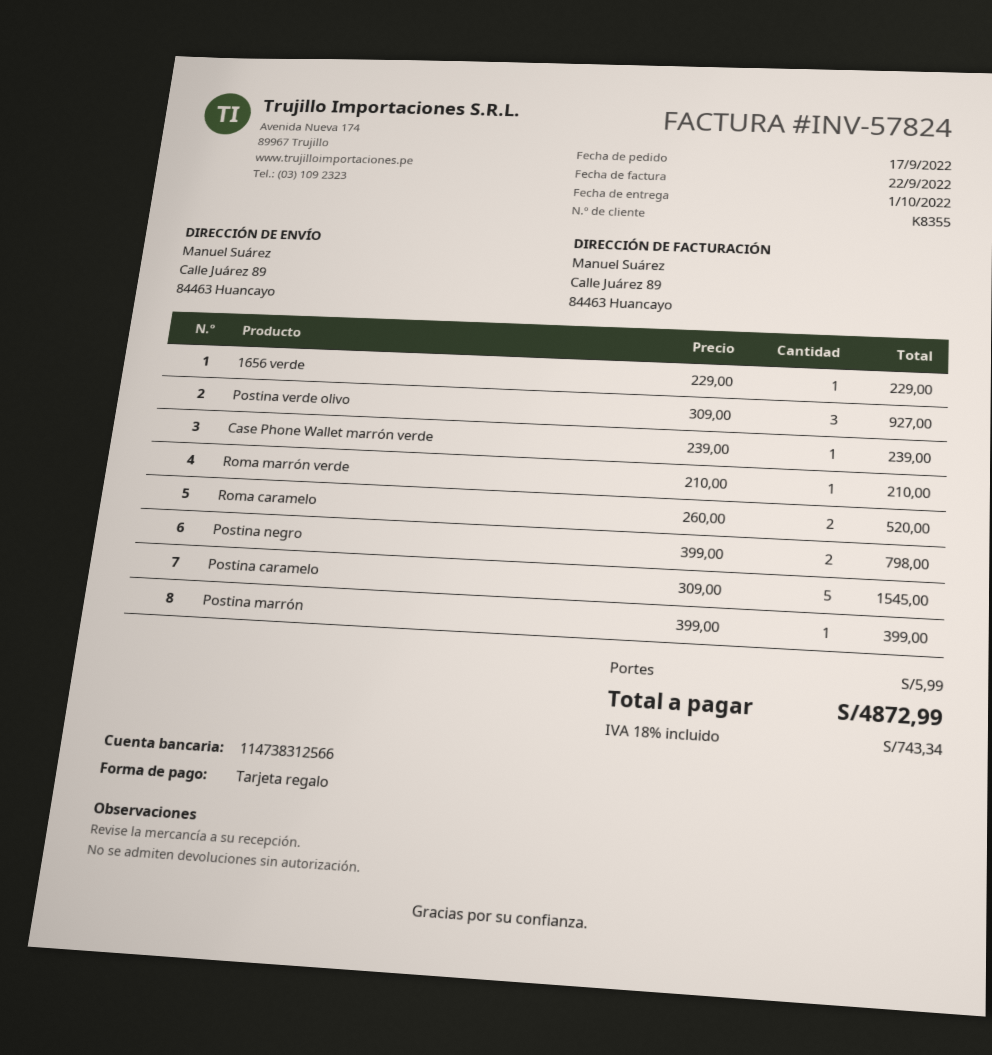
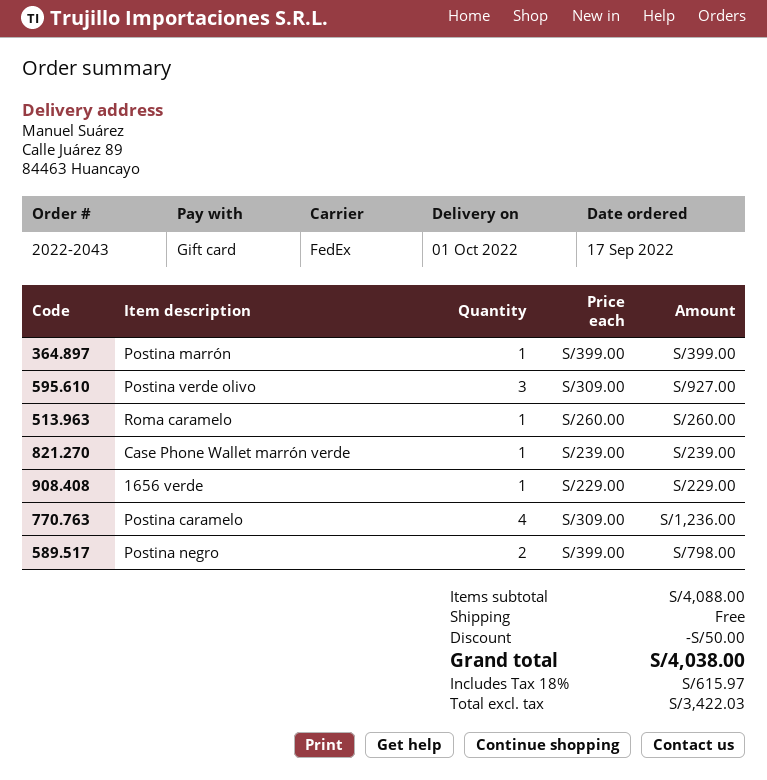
Roma marrón verde: 1 x 210.00 = 210.00 -> none
Roma caramelo: 2 x 260.00 = 520.00 -> 1 x 260.00 = 260.00
Postina caramelo: 5 x 309.00 = 1545.00 -> 4 x 309.00 = 1236.00
discount: none -> 50.00
shipping: 5.99 -> 0.00
tax: 18% = 743.34 -> 18% = 615.97
total: 4872.99 -> 4038.00

